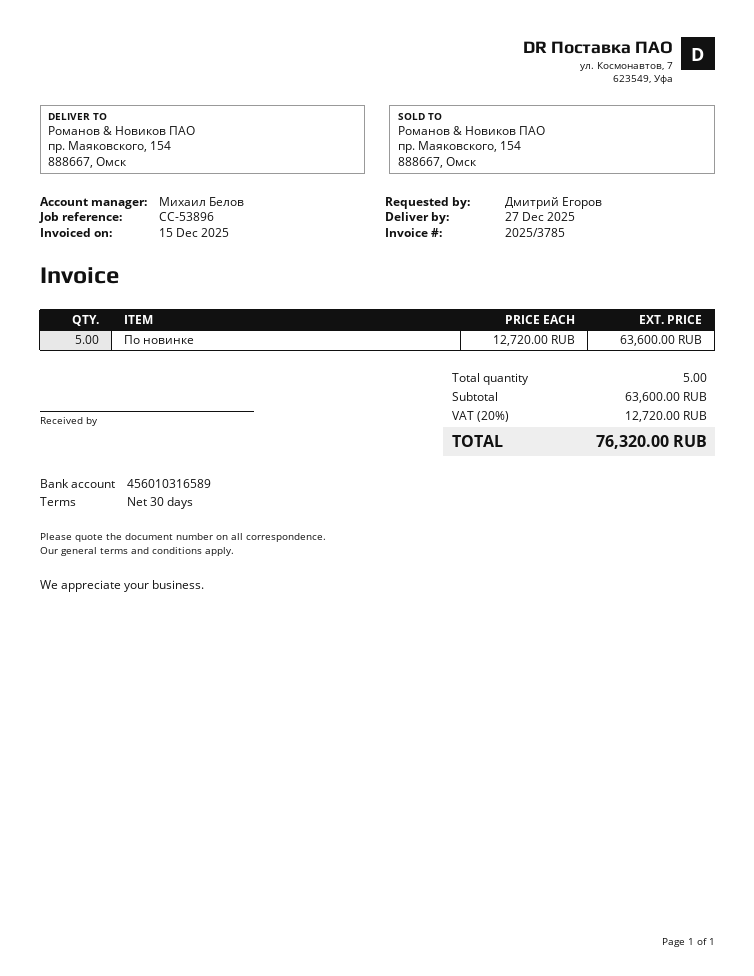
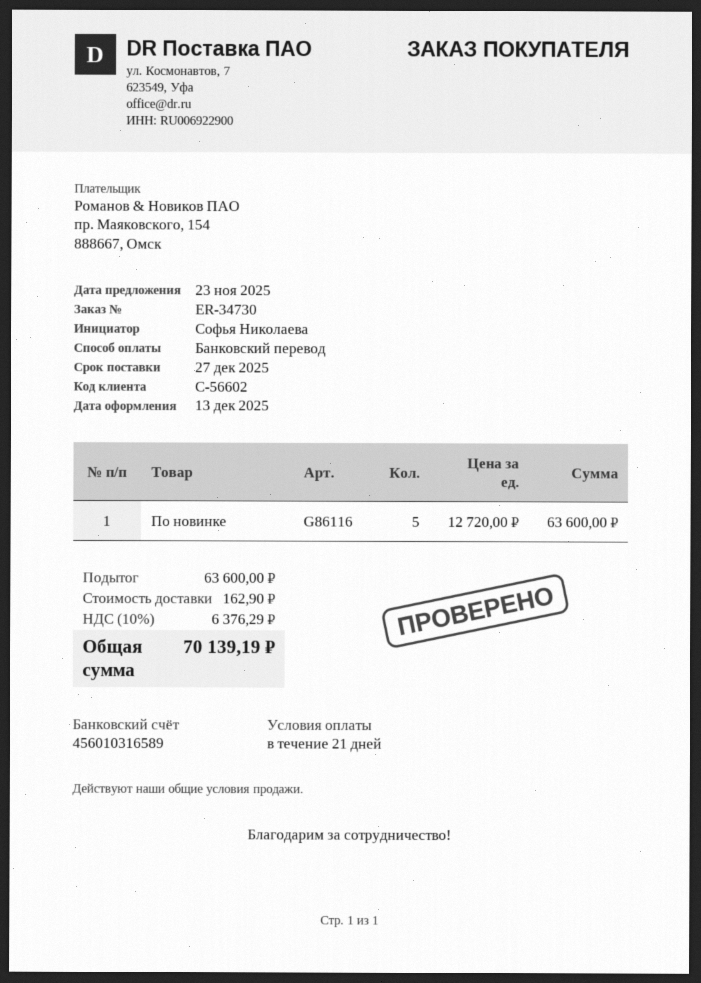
payment terms: 30 days -> 21 days
ordered by: Дмитрий Егоров -> Софья Николаева
shipping: none -> 162.90
tax: 20% = 12720.00 -> 10% = 6376.29
total: 76320.00 -> 70139.19

